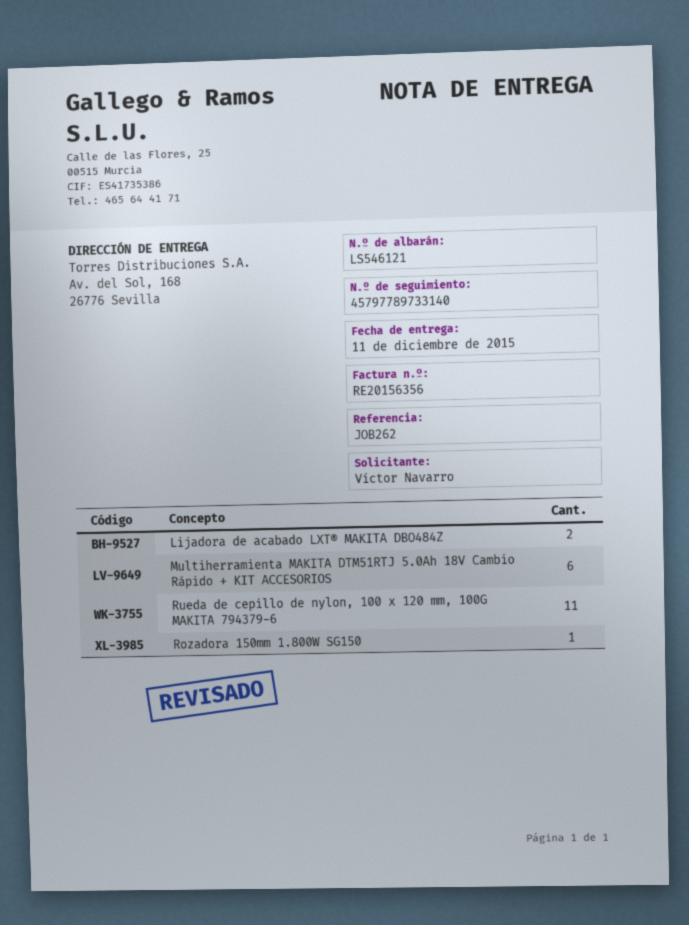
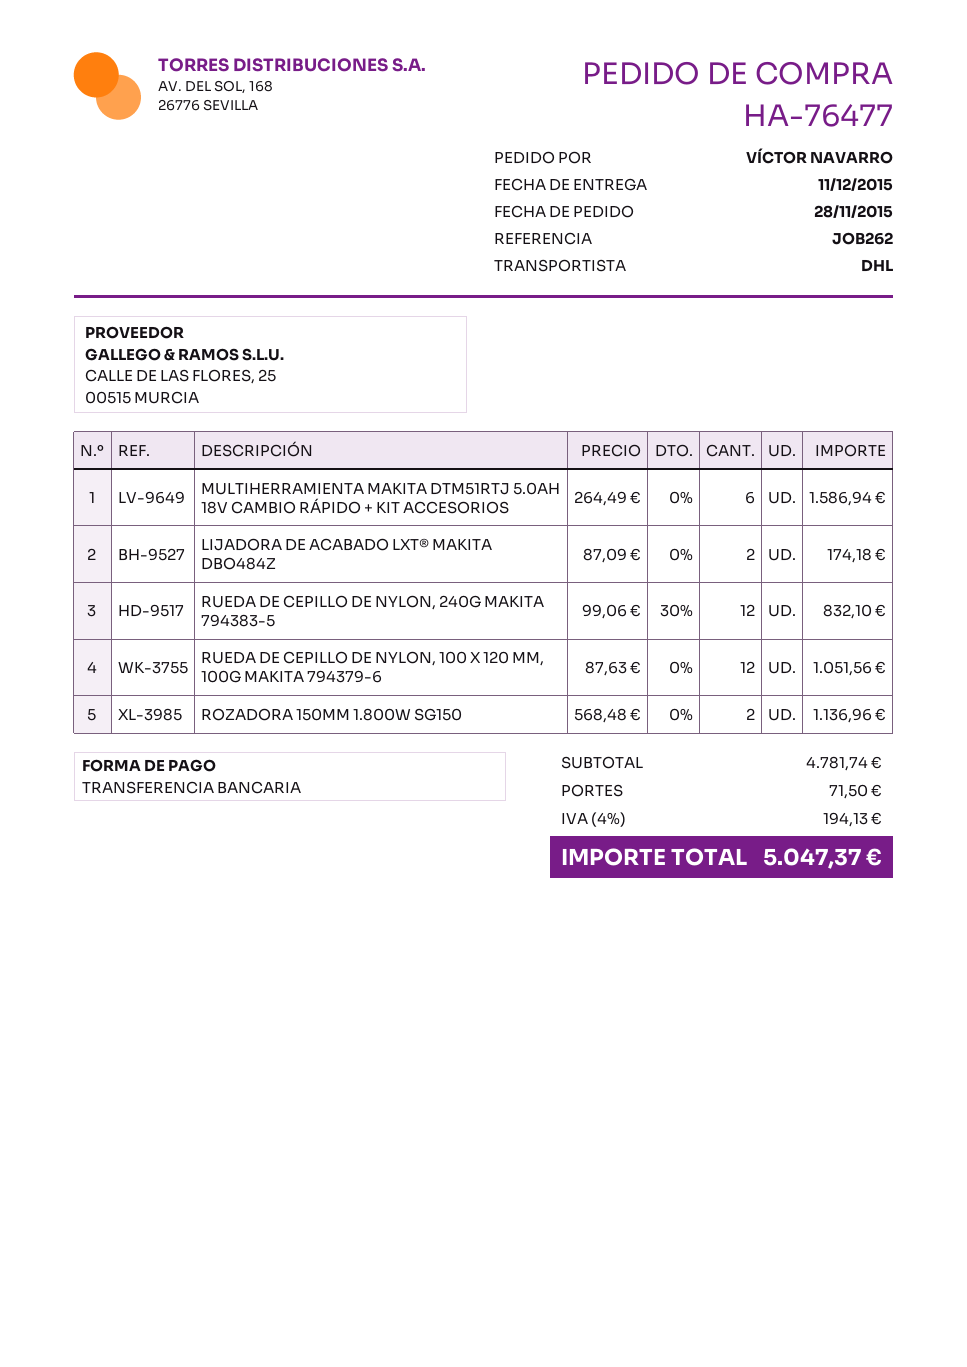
Rueda de cepillo de nylon, 100 x 120 mm, 100G MAKITA 794379-6: 11 -> 12
Rozadora 150mm 1.800W SG150: 1 -> 2
RUEDA DE CEPILLO DE NYLON, 240G MAKITA 794383-5: none -> 12

